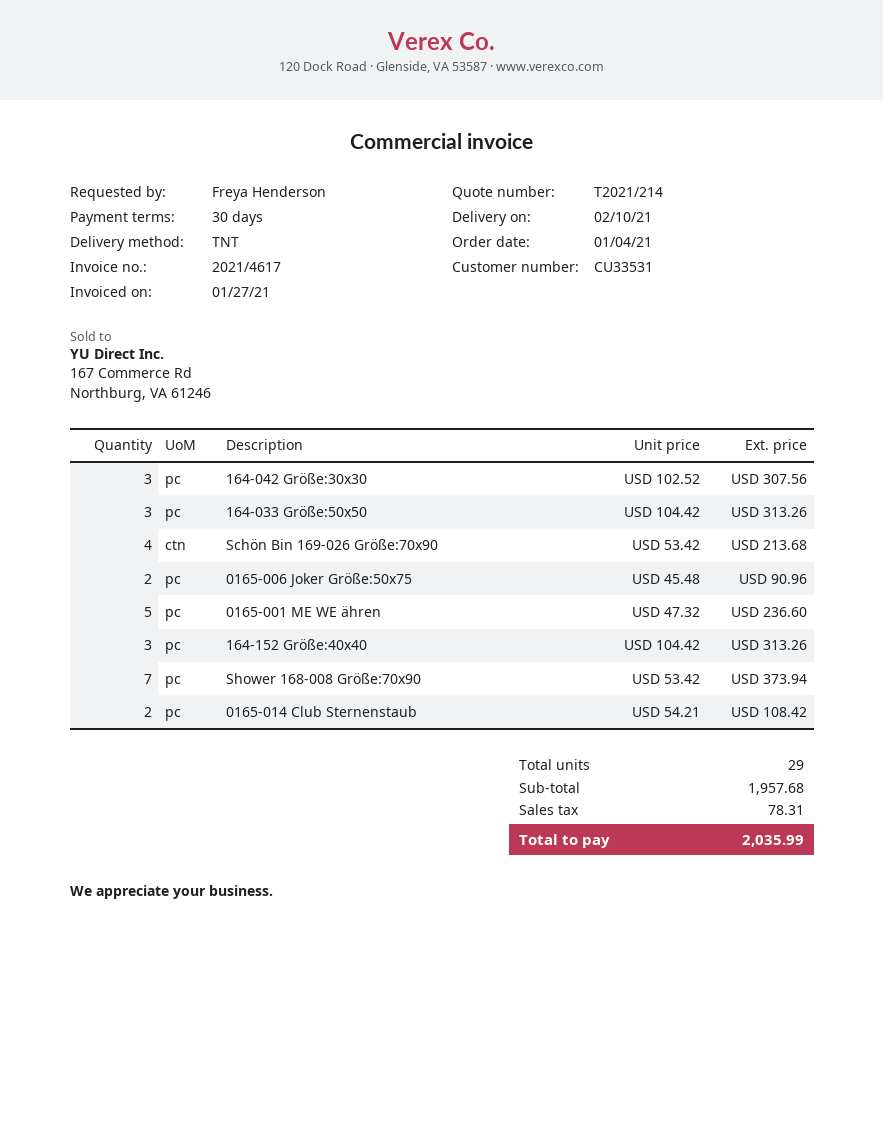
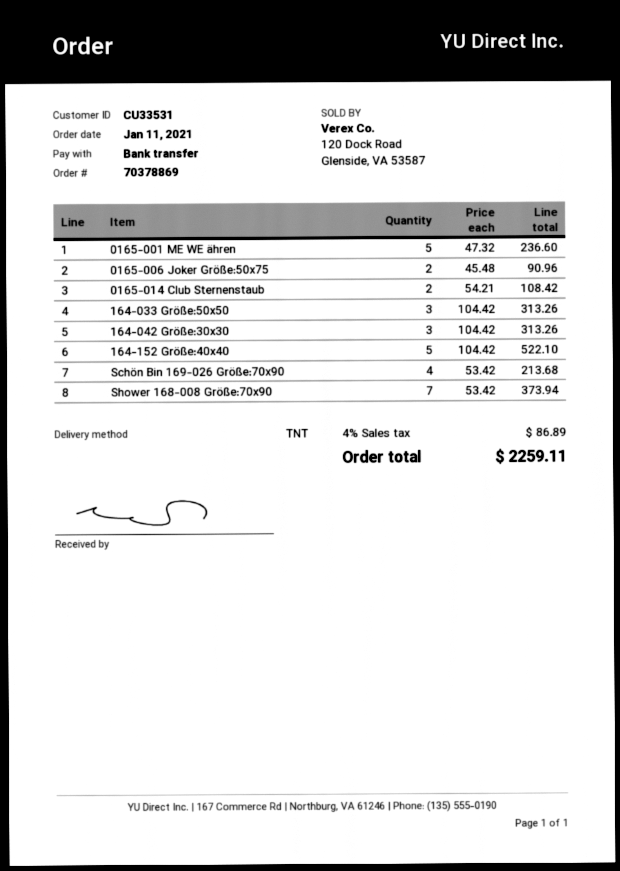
order date: 2021-01-04 -> 2021-01-11
164-042 Größe:30x30: 3 x 102.52 = 307.56 -> 3 x 104.42 = 313.26
164-152 Größe:40x40: 3 x 104.42 = 313.26 -> 5 x 104.42 = 522.10
tax: 78.31 -> 86.89
total: 2035.99 -> 2259.11

